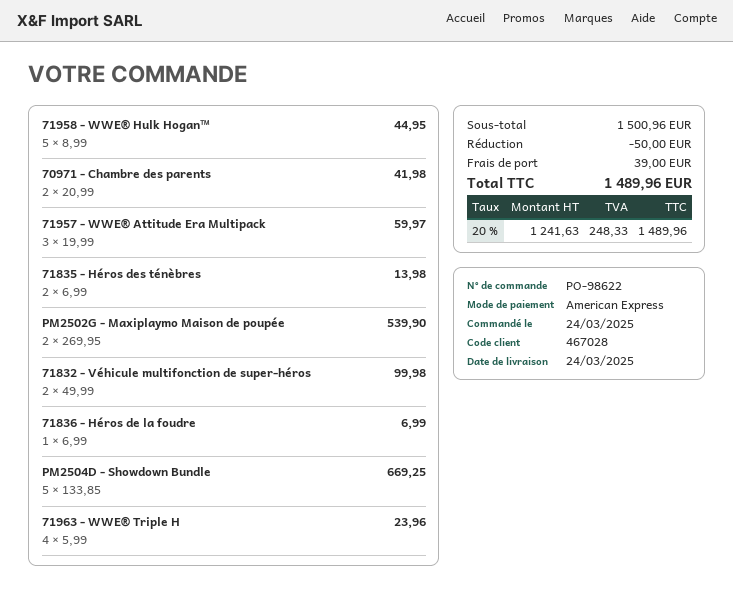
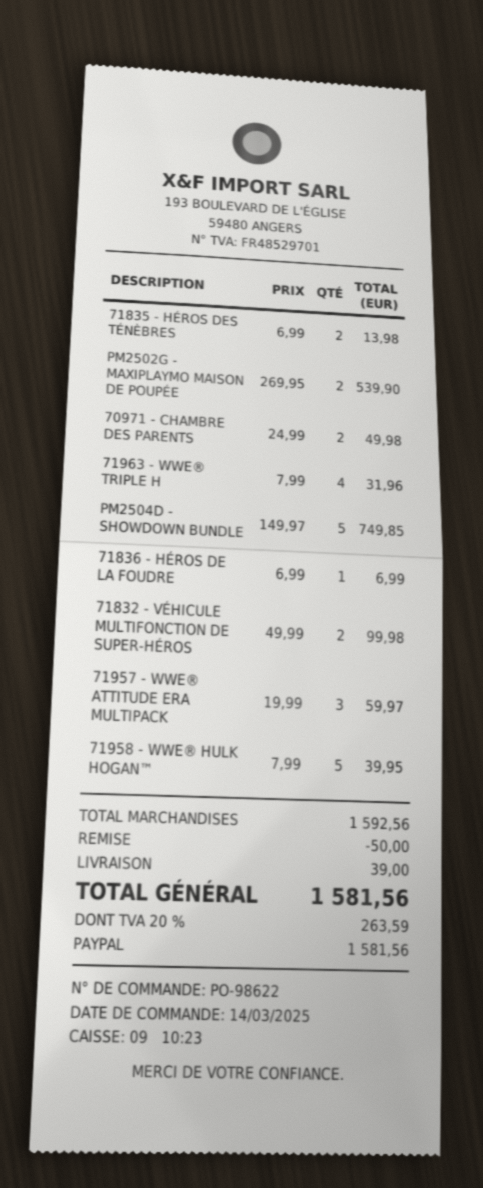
order date: 2025-03-24 -> 2025-03-14
payment method: American Express -> PayPal
71958 - WWE® Hulk Hogan™: 5 x 8.99 = 44.95 -> 5 x 7.99 = 39.95
70971 - Chambre des parents: 2 x 20.99 = 41.98 -> 2 x 24.99 = 49.98
PM2504D - Showdown Bundle: 5 x 133.85 = 669.25 -> 5 x 149.97 = 749.85
71963 - WWE® Triple H: 4 x 5.99 = 23.96 -> 4 x 7.99 = 31.96
subtotal: 1500.96 -> 1592.56
tax: 20% = 248.33 -> 20% = 263.59
total: 1489.96 -> 1581.56

